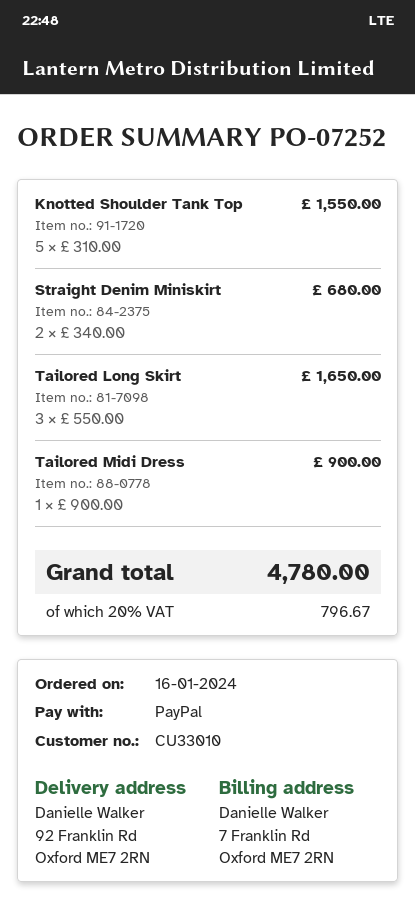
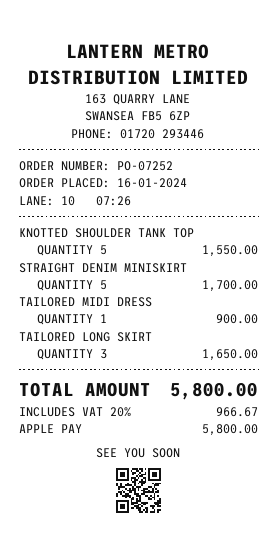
payment method: PayPal -> Apple Pay
Straight Denim Miniskirt: 2 for 680.00 -> 5 for 1700.00
tax: 20% = 796.67 -> 20% = 966.67
total: 4780.00 -> 5800.00

